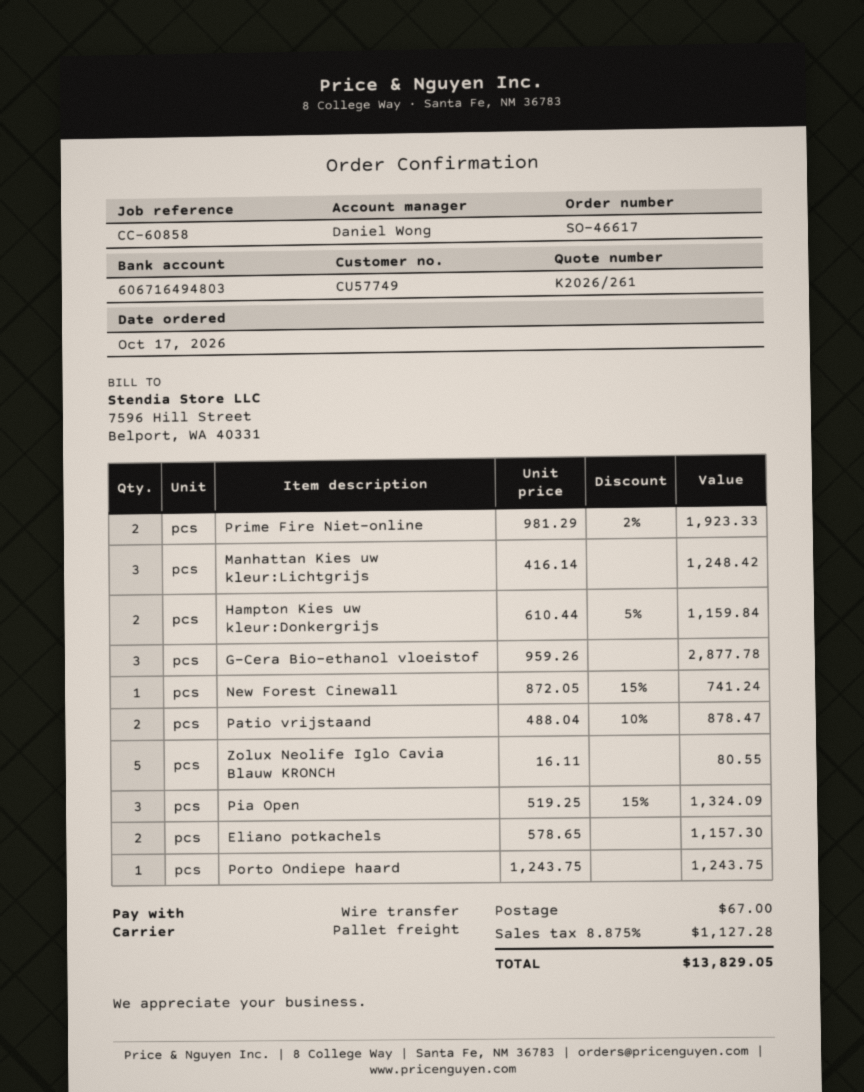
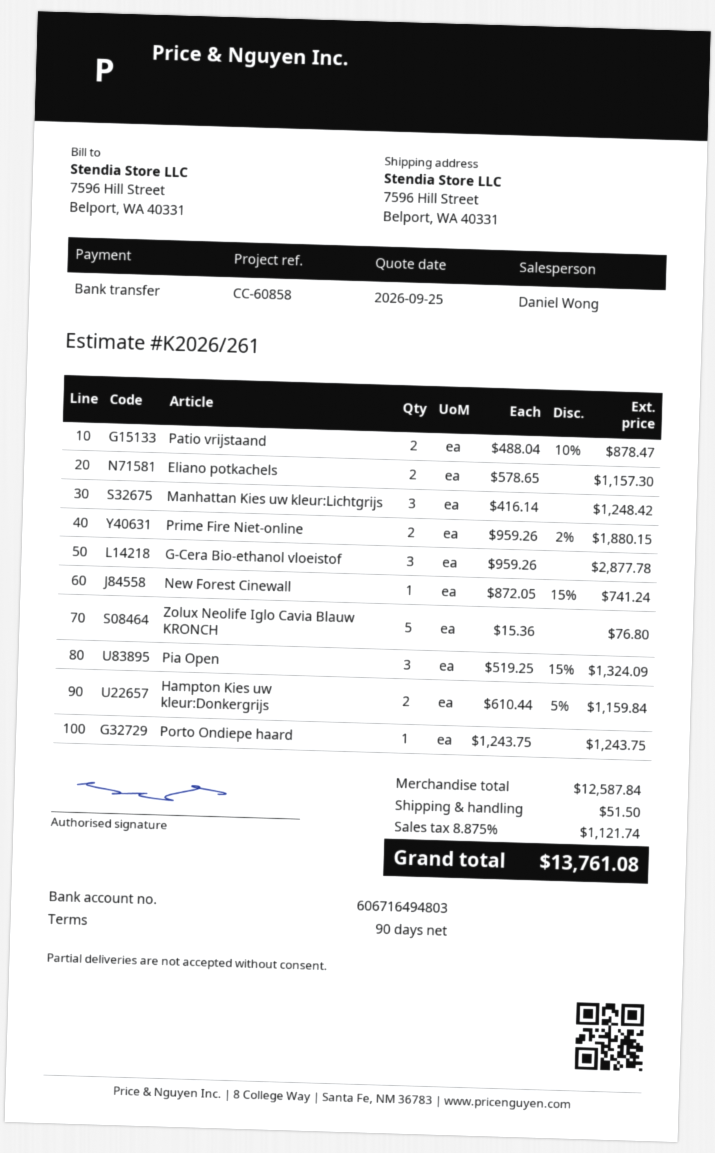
Prime Fire Niet-online: 2 x 981.29 - 2% = 1923.33 -> 2 x 959.26 - 2% = 1880.15
Zolux Neolife Iglo Cavia Blauw KRONCH: 5 x 16.11 = 80.55 -> 5 x 15.36 = 76.80
shipping: 67.00 -> 51.50
tax: 8.875% = 1127.28 -> 8.875% = 1121.74
total: 13829.05 -> 13761.08

